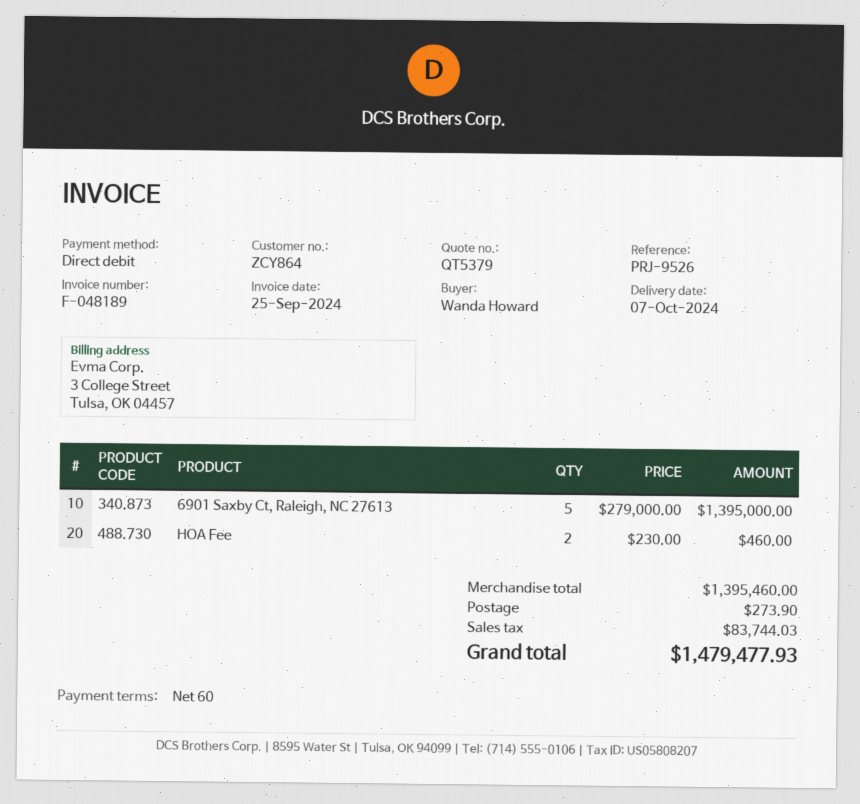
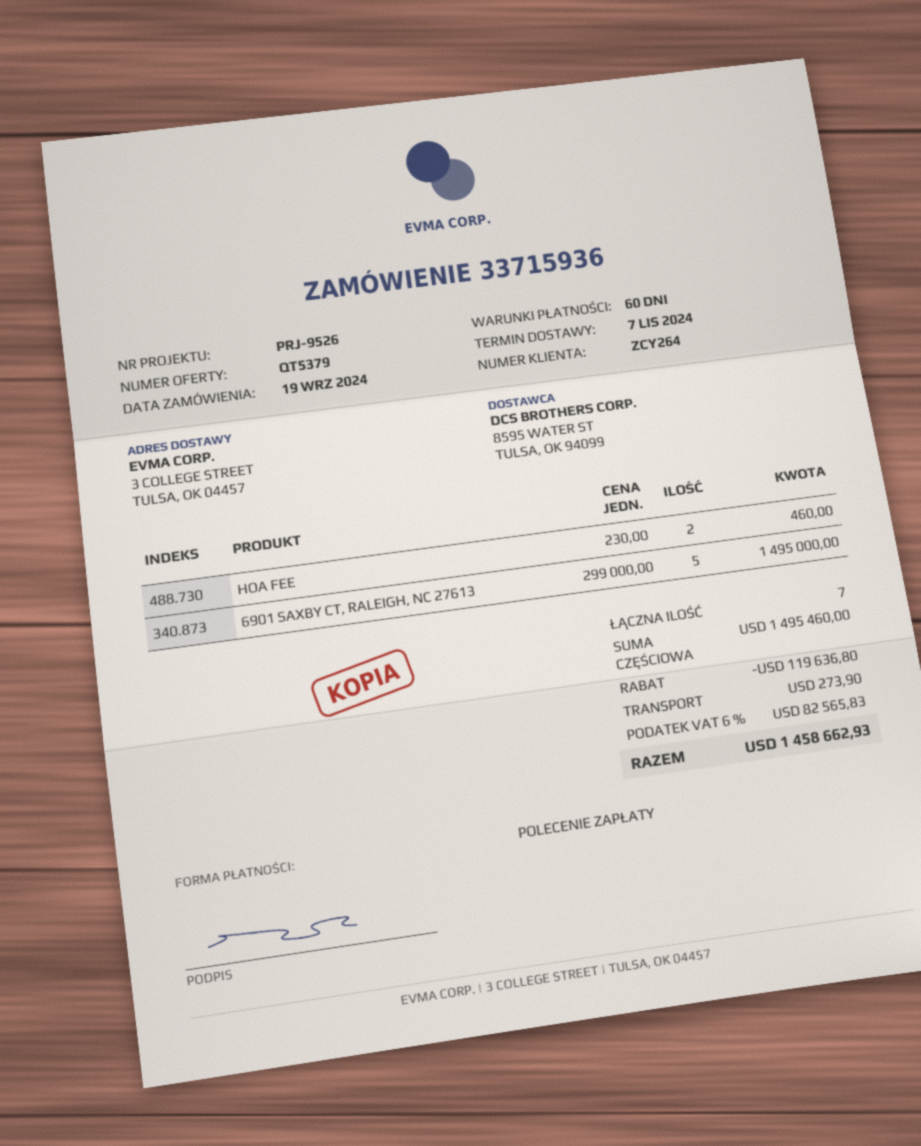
delivery date: 2024-10-07 -> 2024-11-07
customer number: ZCY864 -> ZCY264
6901 Saxby Ct, Raleigh, NC 27613: 5 x 279000.00 = 1395000.00 -> 5 x 299000.00 = 1495000.00
subtotal: 1395460.00 -> 1495460.00
discount: none -> 119636.80
tax: 83744.03 -> 82565.83
total: 1479477.93 -> 1458662.93

